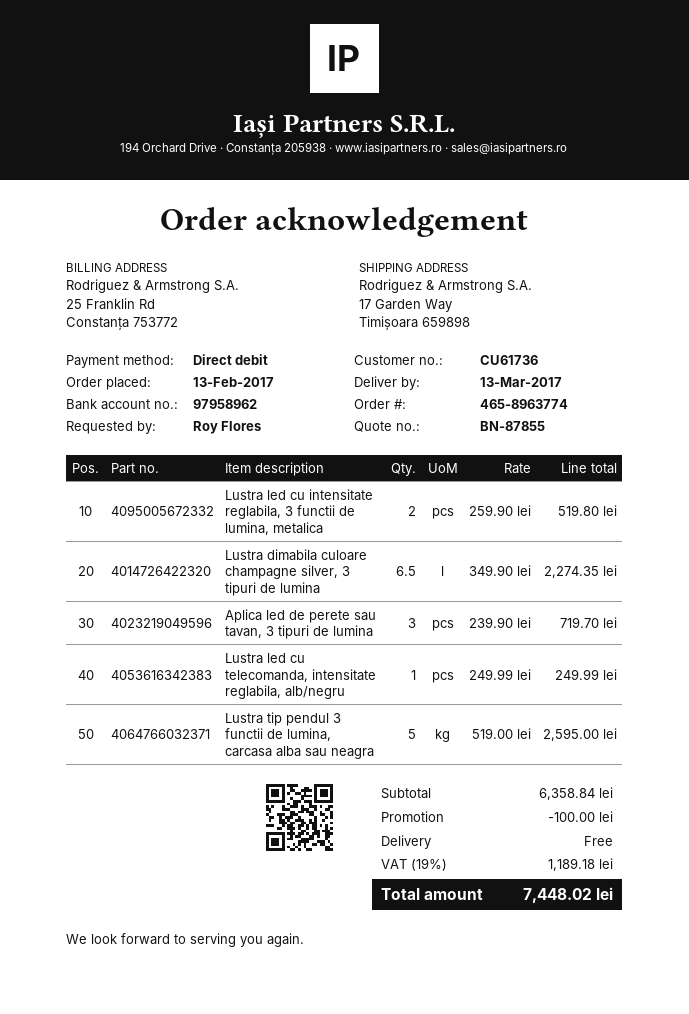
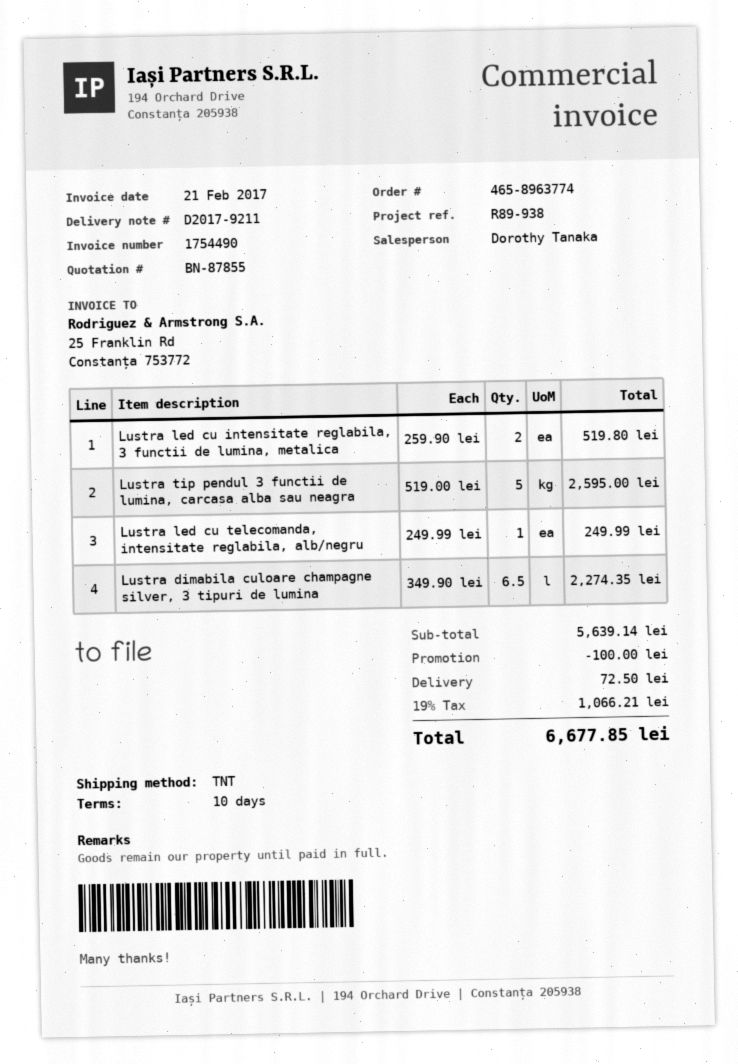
Aplica led de perete sau tavan, 3 tipuri de lumina: 3 x 239.90 = 719.70 -> none
subtotal: 6358.84 -> 5639.14
shipping: 0.00 -> 72.50
tax: 19% = 1189.18 -> 19% = 1066.21
total: 7448.02 -> 6677.85

